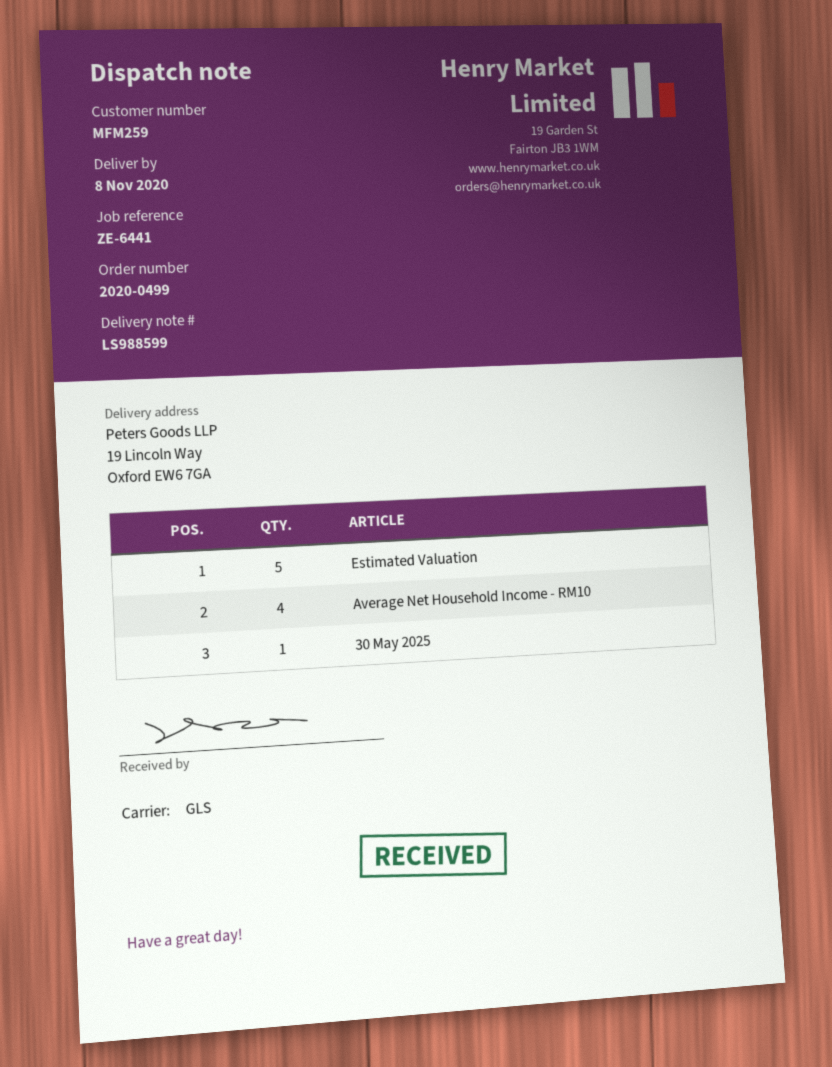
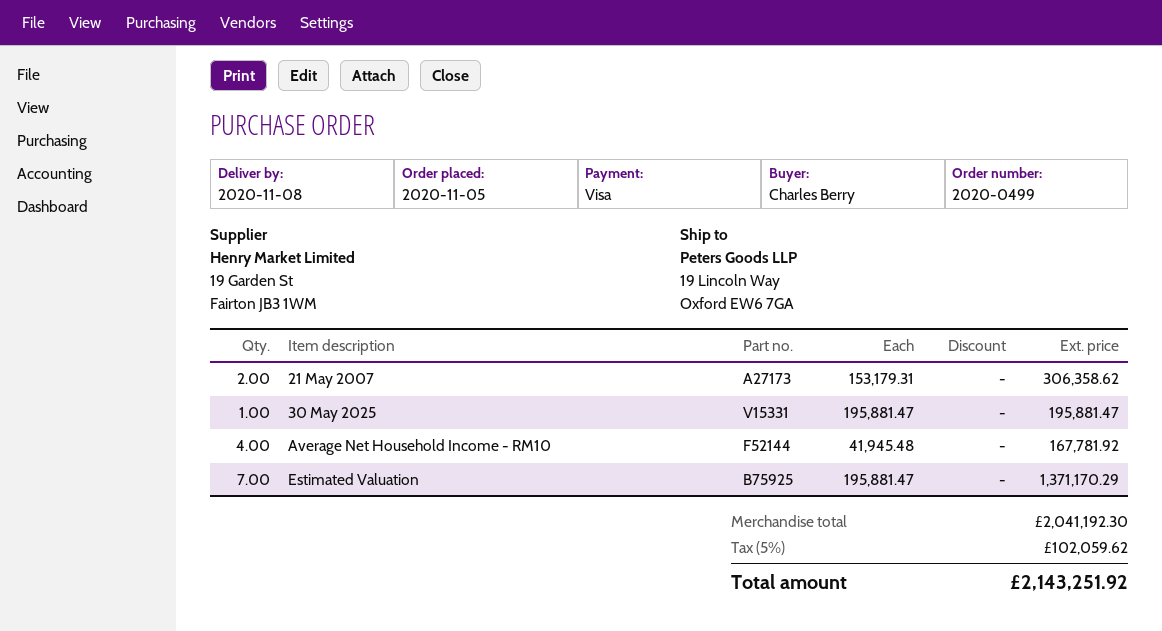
Estimated Valuation: 5 -> 7
21 May 2007: none -> 2

